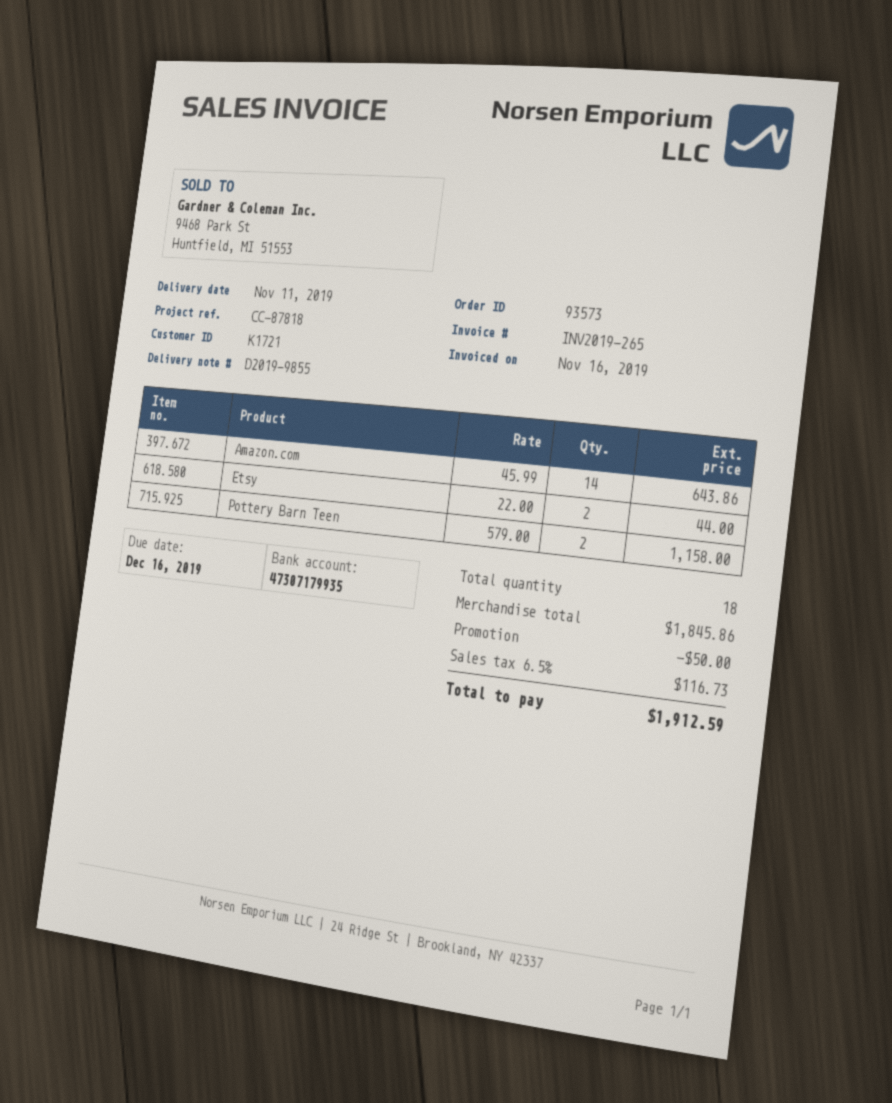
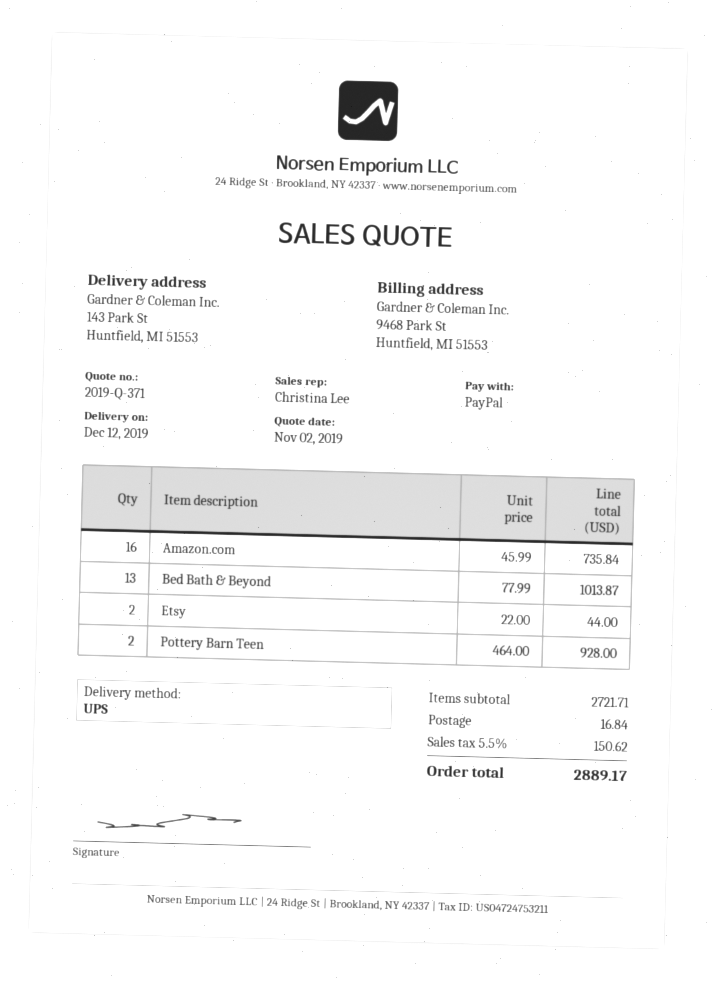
delivery date: 2019-11-11 -> 2019-12-12
Amazon.com: 14 x 45.99 = 643.86 -> 16 x 45.99 = 735.84
Pottery Barn Teen: 2 x 579.00 = 1158.00 -> 2 x 464.00 = 928.00
Bed Bath & Beyond: none -> 13 x 77.99 = 1013.87
subtotal: 1845.86 -> 2721.71
discount: 50.00 -> none
shipping: none -> 16.84
tax: 6.5% = 116.73 -> 5.5% = 150.62
total: 1912.59 -> 2889.17

